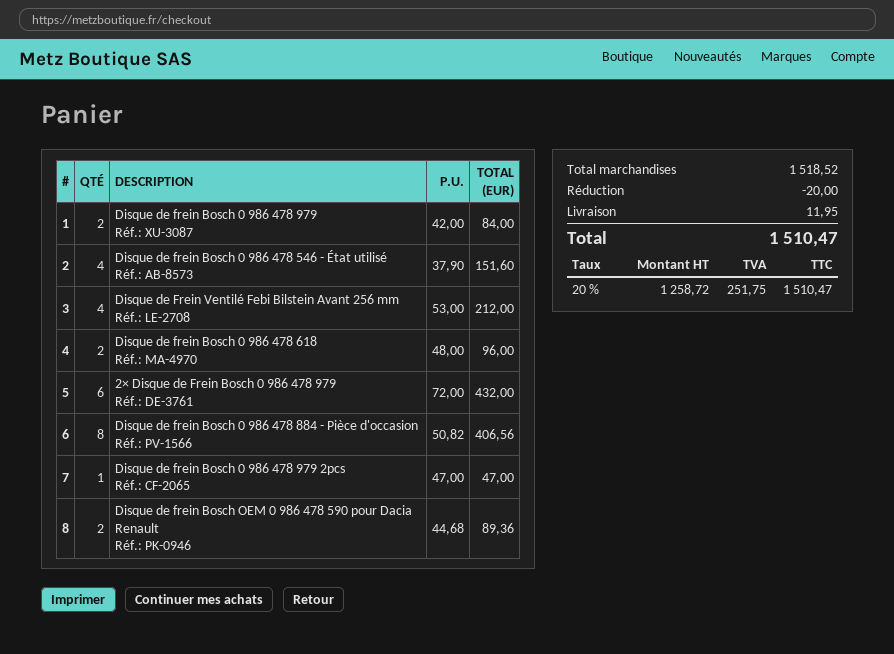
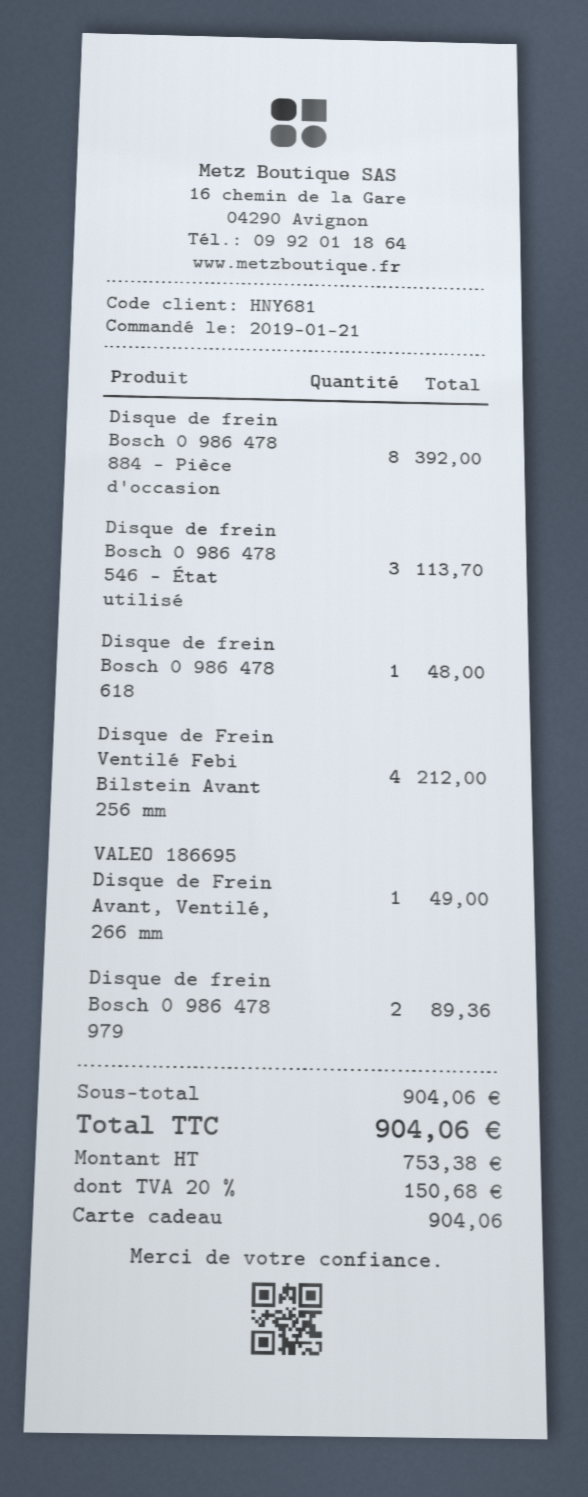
Disque de frein Bosch 0 986 478 979: 2 for 84.00 -> 2 for 89.36
Disque de frein Bosch 0 986 478 546 - État utilisé: 4 for 151.60 -> 3 for 113.70
Disque de frein Bosch 0 986 478 618: 2 for 96.00 -> 1 for 48.00
2× Disque de Frein Bosch 0 986 478 979: 6 for 432.00 -> none
Disque de frein Bosch 0 986 478 884 - Pièce d'occasion: 8 for 406.56 -> 8 for 392.00
Disque de frein Bosch 0 986 478 979 2pcs: 1 for 47.00 -> none
Disque de frein Bosch OEM 0 986 478 590 pour Dacia Renault: 2 for 89.36 -> none
VALEO 186695 Disque de Frein Avant, Ventilé, 266 mm: none -> 1 for 49.00
subtotal: 1518.52 -> 904.06
discount: 20.00 -> none
shipping: 11.95 -> none
net: 1258.72 -> 753.38
tax: 20% = 251.75 -> 20% = 150.68
total: 1510.47 -> 904.06

